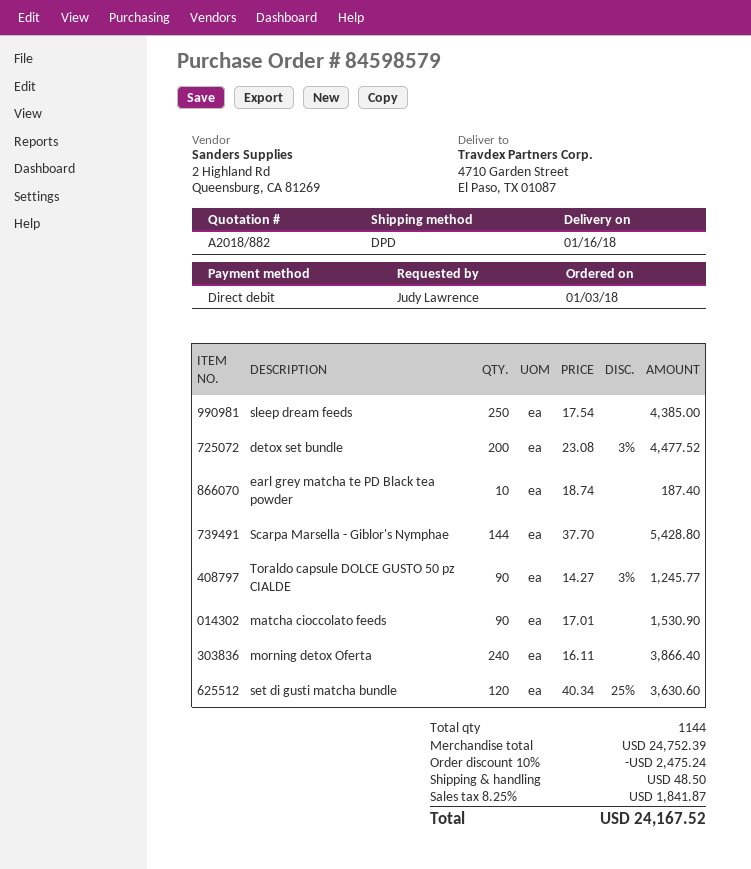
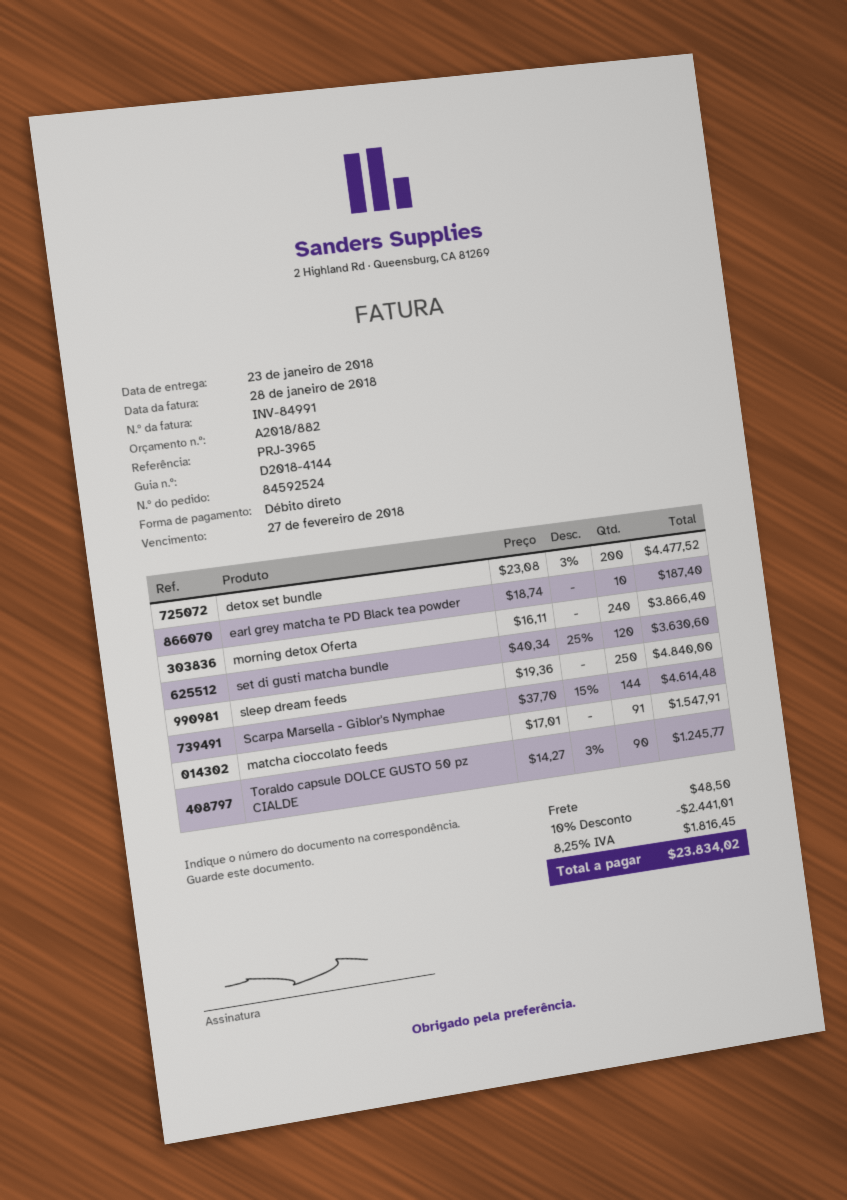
order number: 84598579 -> 84592524
delivery date: 2018-01-16 -> 2018-01-23
sleep dream feeds: 250 x 17.54 = 4385.00 -> 250 x 19.36 = 4840.00
Scarpa Marsella - Giblor's Nymphae: 144 x 37.70 = 5428.80 -> 144 x 37.70 - 15% = 4614.48
matcha cioccolato feeds: 90 x 17.01 = 1530.90 -> 91 x 17.01 = 1547.91
discount: 10% = 2475.24 -> 10% = 2441.01
tax: 8.25% = 1841.87 -> 8.25% = 1816.45
total: 24167.52 -> 23834.02

